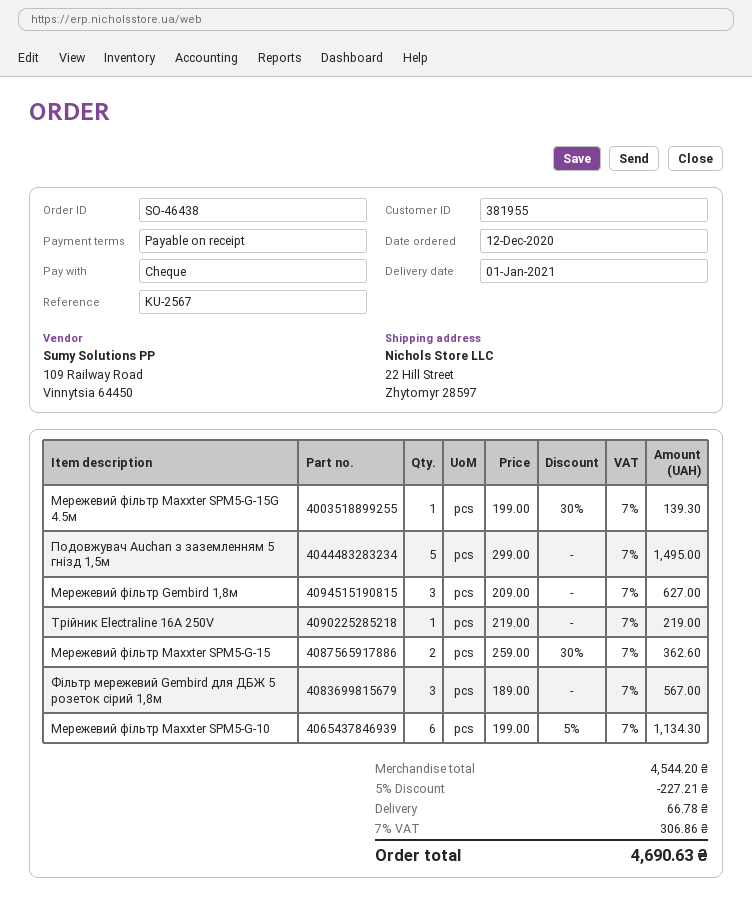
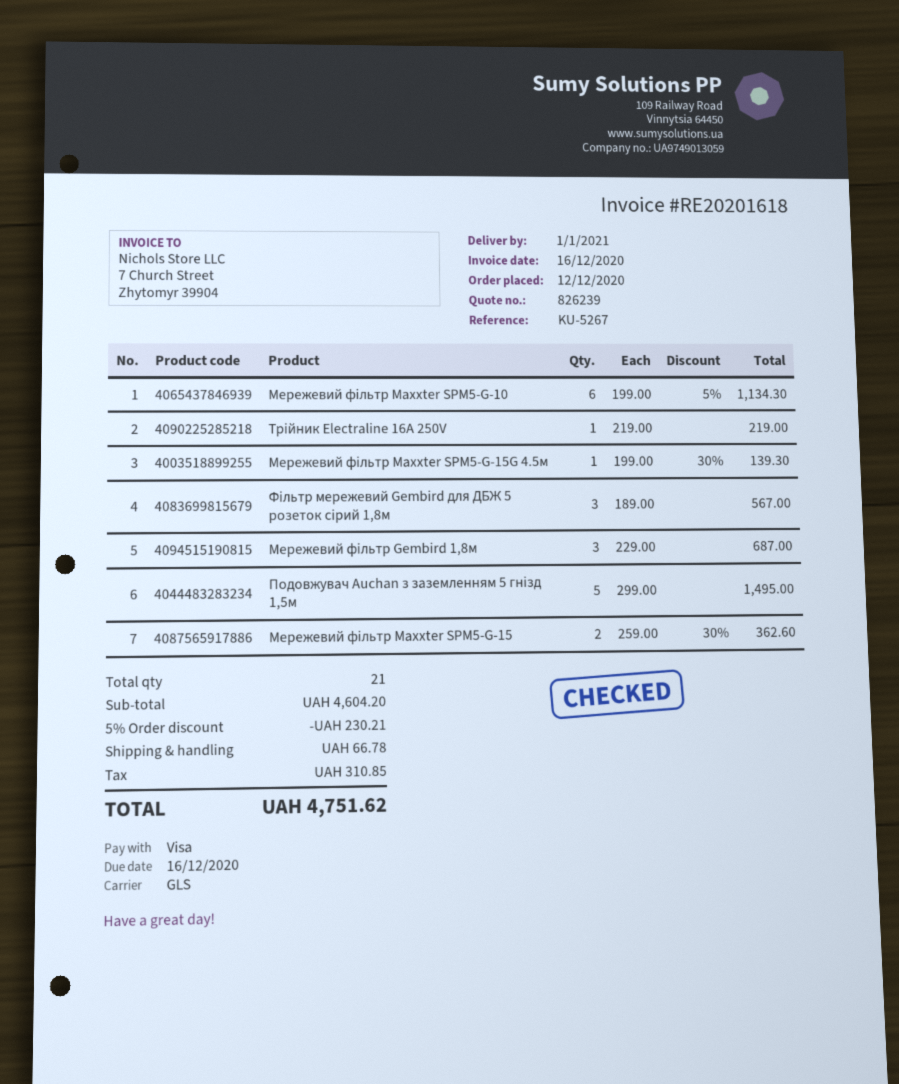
reference: KU-2567 -> KU-5267
payment method: cheque -> Visa
Мережевий фільтр Gembird 1,8м: 3 x 209.00 = 627.00 -> 3 x 229.00 = 687.00
subtotal: 4544.20 -> 4604.20
discount: 5% = 227.21 -> 5% = 230.21
tax: 306.86 -> 310.85
total: 4690.63 -> 4751.62

